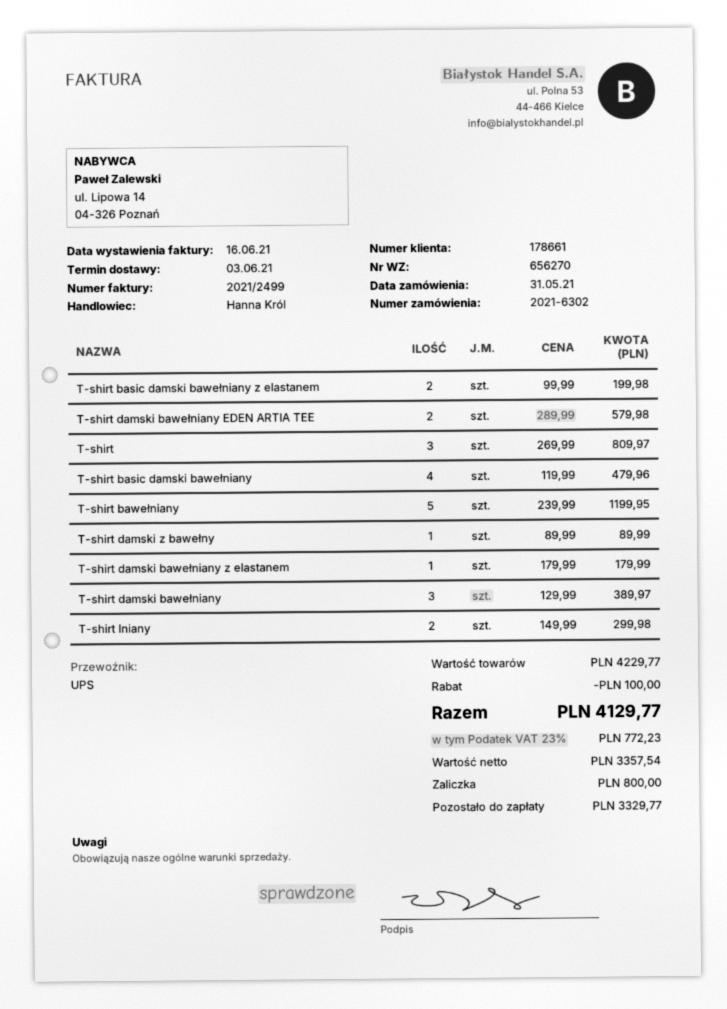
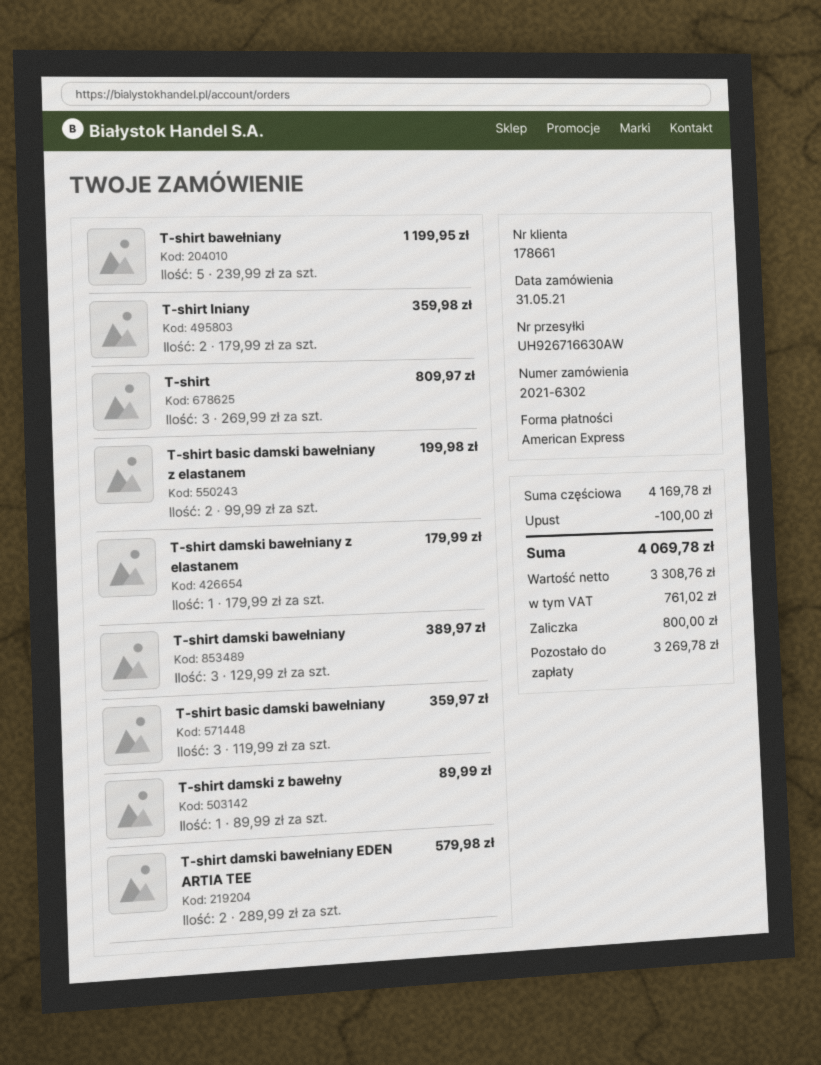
T-shirt basic damski bawełniany: 4 x 119.99 = 479.96 -> 3 x 119.99 = 359.97
T-shirt lniany: 2 x 149.99 = 299.98 -> 2 x 179.99 = 359.98
subtotal: 4229.77 -> 4169.78
net: 3357.54 -> 3308.76
tax: 772.23 -> 761.02
total: 4129.77 -> 4069.78
balance: 3329.77 -> 3269.78

